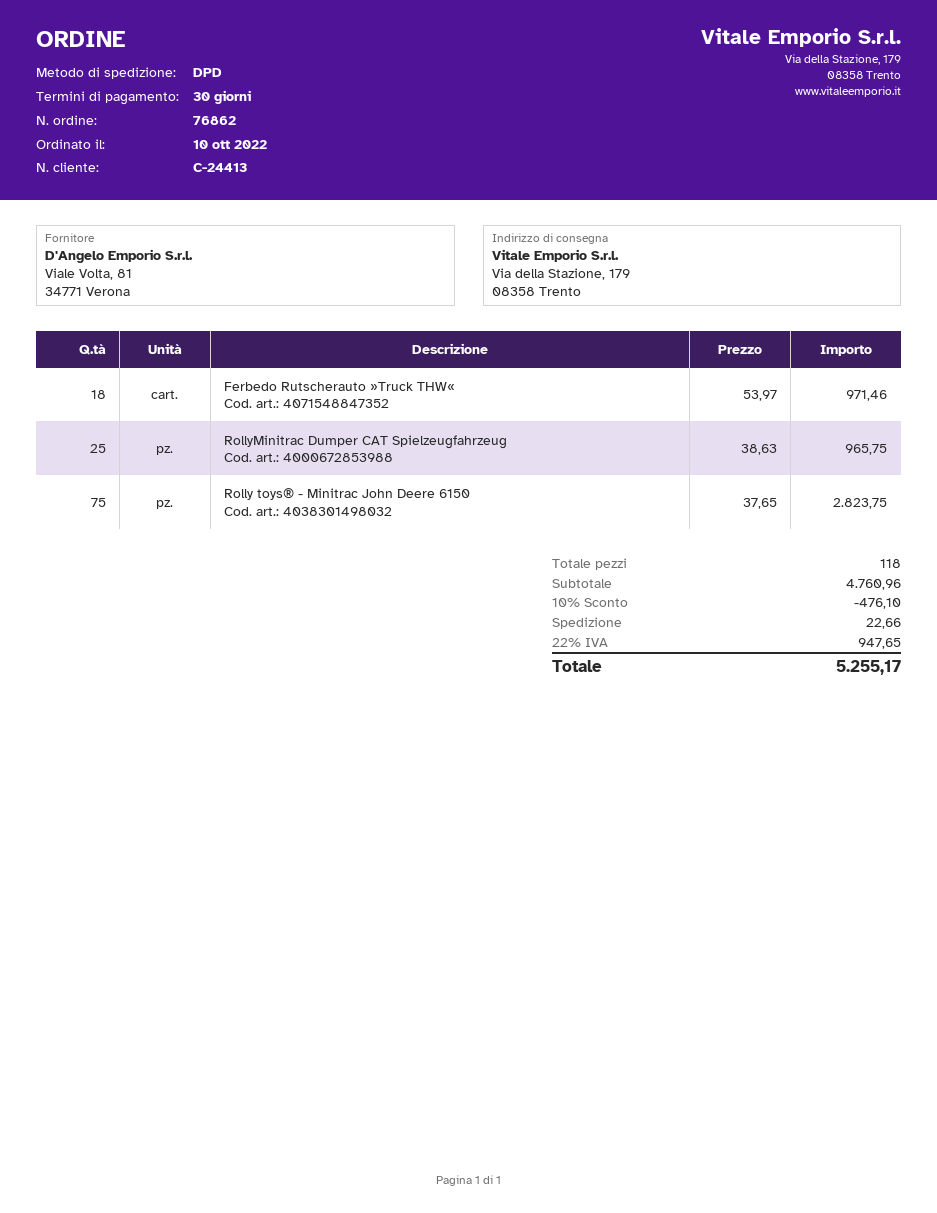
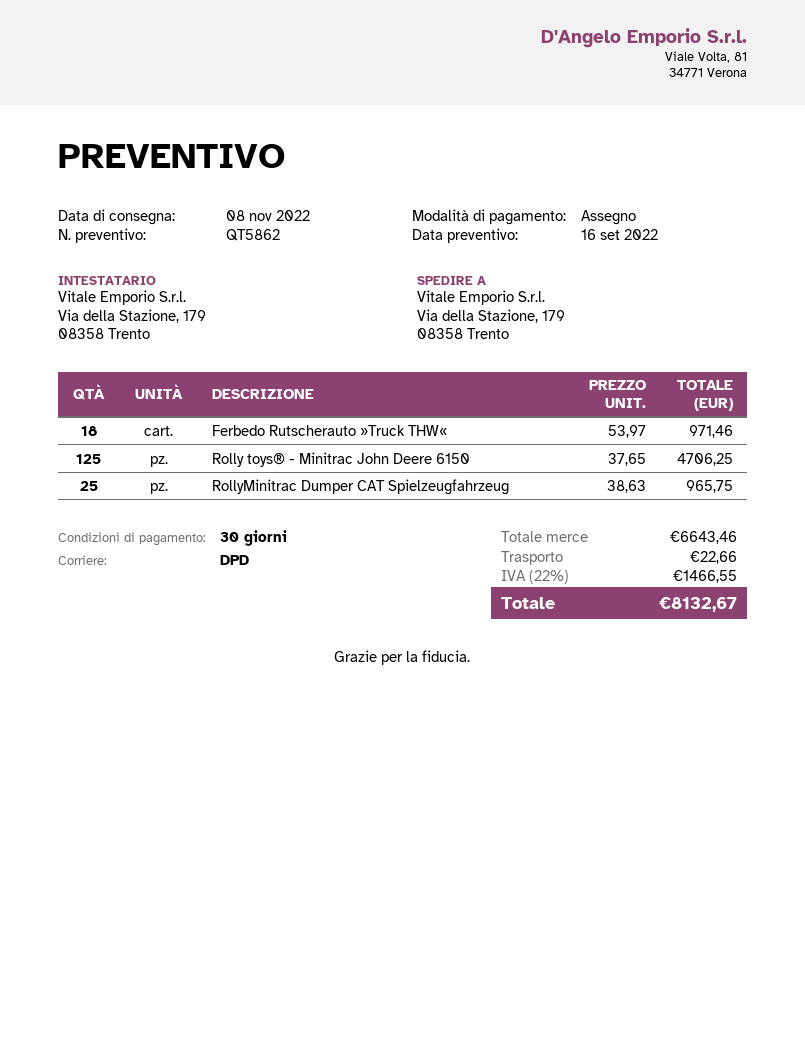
Rolly toys® - Minitrac John Deere 6150: 75 x 37.65 = 2823.75 -> 125 x 37.65 = 4706.25
subtotal: 4760.96 -> 6643.46
discount: 10% = 476.10 -> none
tax: 22% = 947.65 -> 22% = 1466.55
total: 5255.17 -> 8132.67

